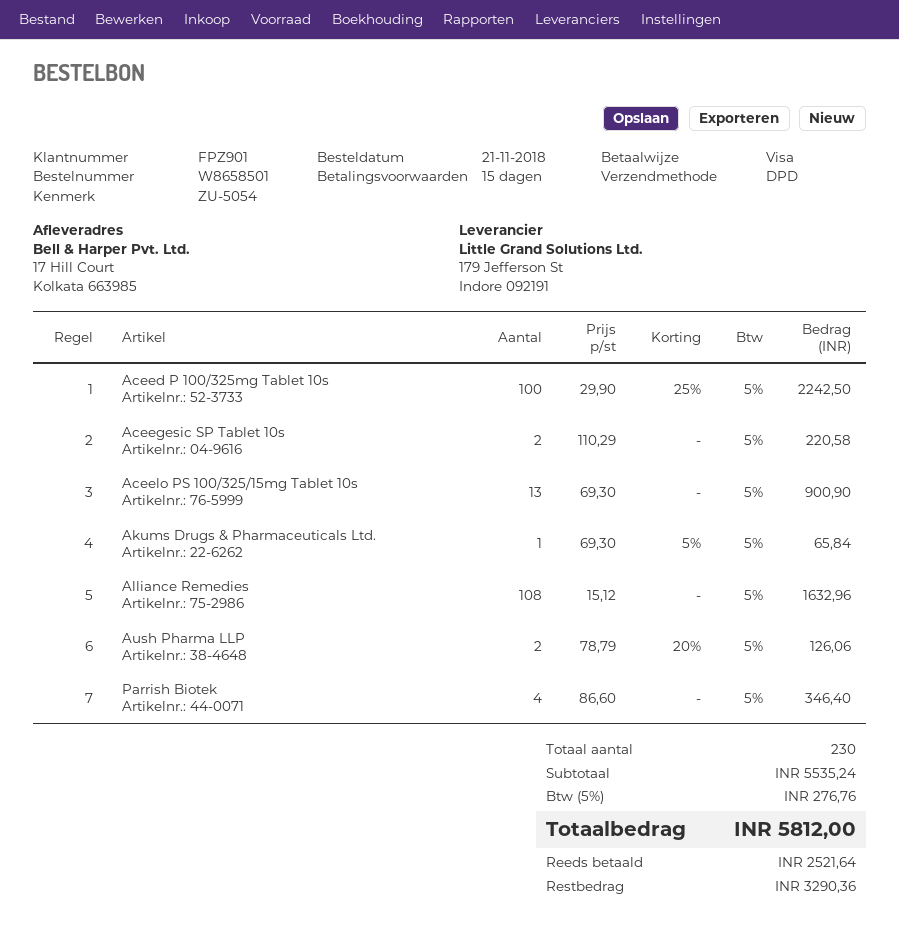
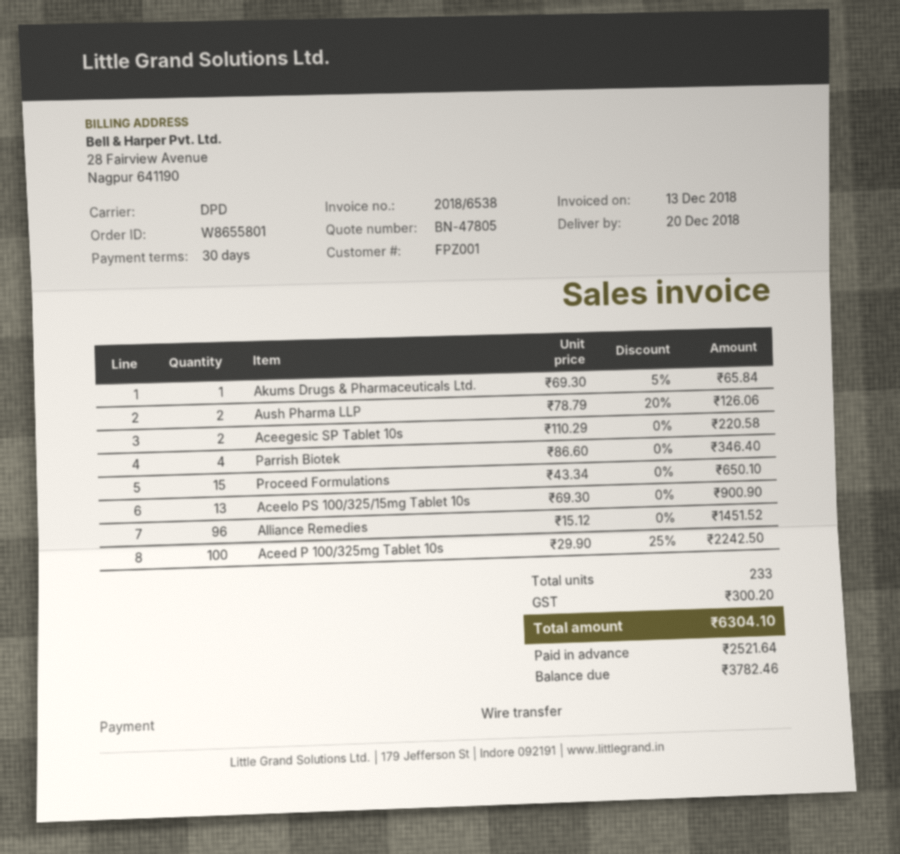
order number: W8658501 -> W8655801
payment terms: 15 days -> 30 days
customer number: FPZ901 -> FPZ001
payment method: Visa -> bank transfer
Alliance Remedies: 108 x 15.12 = 1632.96 -> 96 x 15.12 = 1451.52
Proceed Formulations: none -> 15 x 43.34 = 650.10
total quantity: 230 -> 233
tax: 276.76 -> 300.20
total: 5812.00 -> 6304.10
balance: 3290.36 -> 3782.46

